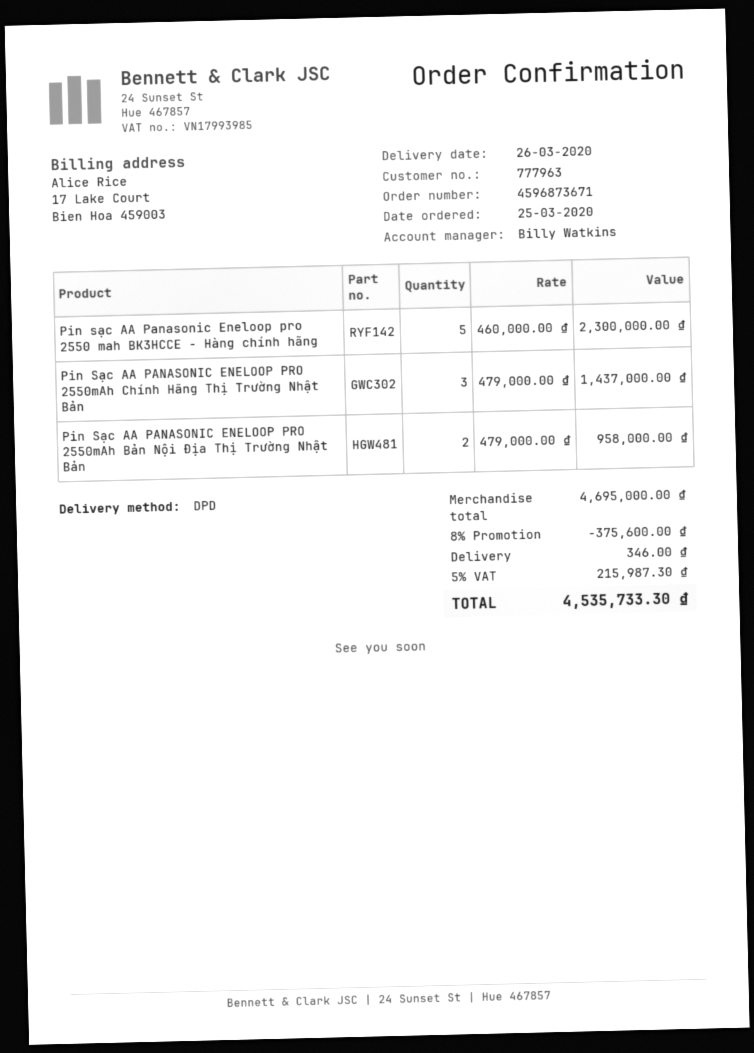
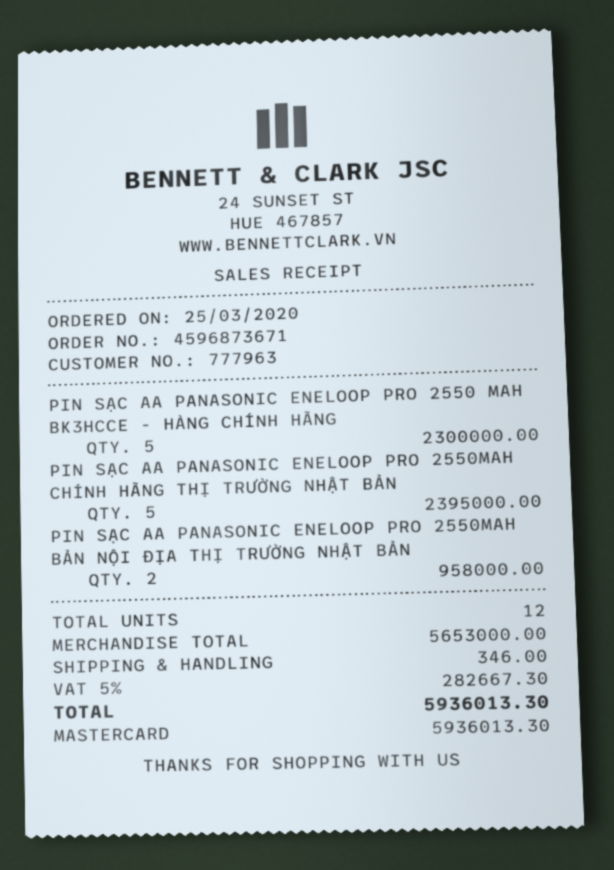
Pin Sạc AA PANASONIC ENELOOP PRO 2550mAh Chính Hãng Thị Trường Nhật Bản: 3 for 1437000.00 -> 5 for 2395000.00
subtotal: 4695000.00 -> 5653000.00
discount: 8% = 375600.00 -> none
tax: 5% = 215987.30 -> 5% = 282667.30
total: 4535733.30 -> 5936013.30

